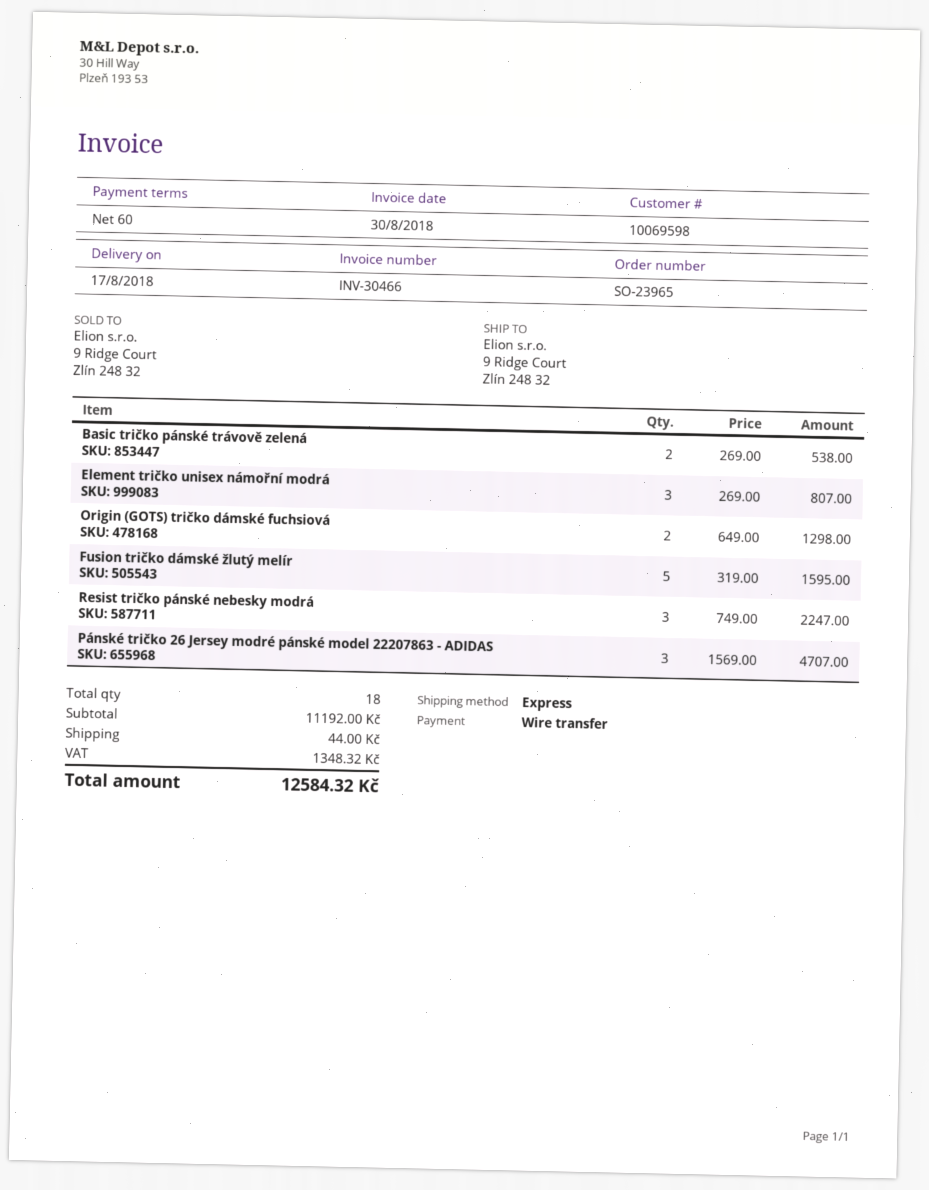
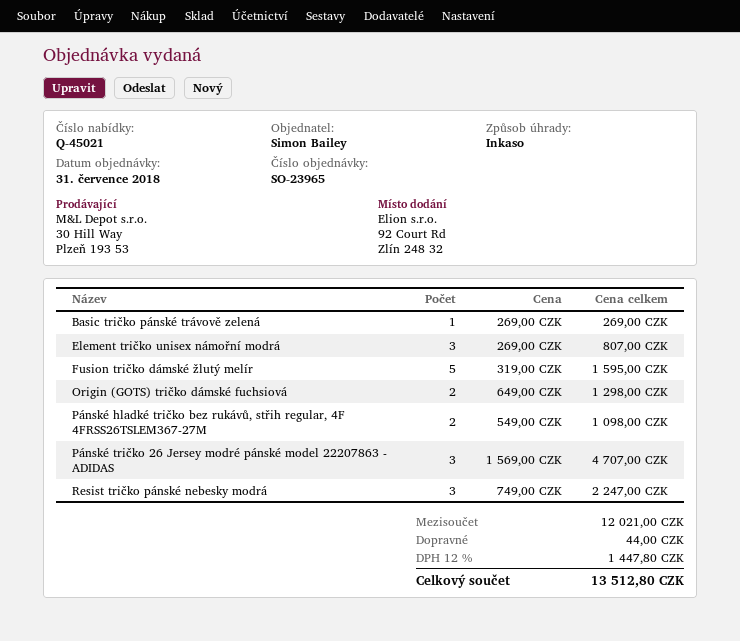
payment method: bank transfer -> direct debit
ship to: 9 Ridge Court, Zlín 248 32 -> 92 Court Rd, Zlín 248 32
Basic tričko pánské trávově zelená: 2 x 269.00 = 538.00 -> 1 x 269.00 = 269.00
Pánské hladké tričko bez rukávů, střih regular, 4F 4FRSS26TSLEM367-27M: none -> 2 x 549.00 = 1098.00
subtotal: 11192.00 -> 12021.00
tax: 1348.32 -> 1447.80
total: 12584.32 -> 13512.80

